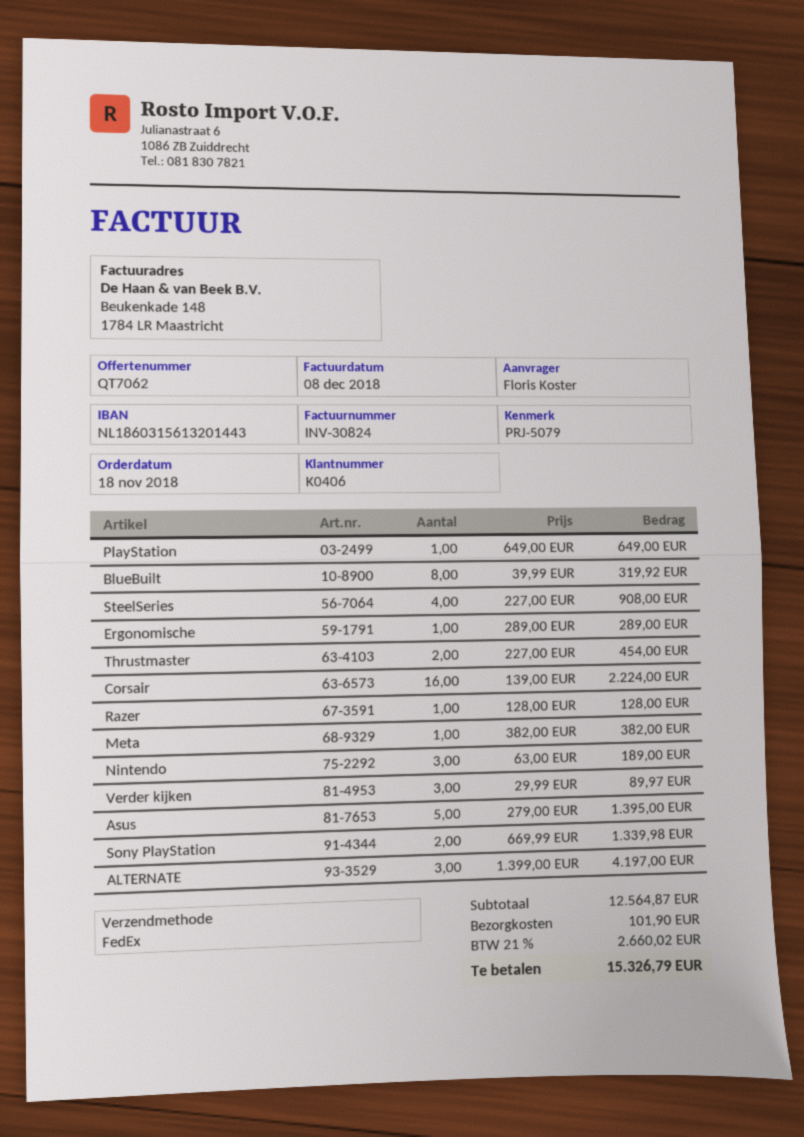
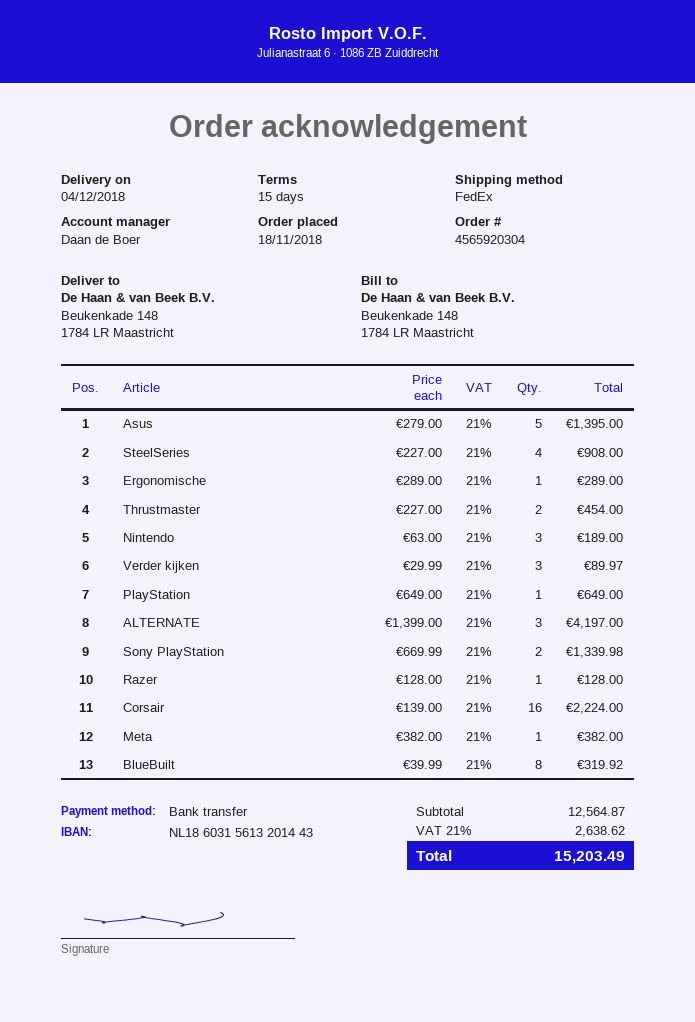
shipping: 101.90 -> none
tax: 21% = 2660.02 -> 21% = 2638.62
total: 15326.79 -> 15203.49

